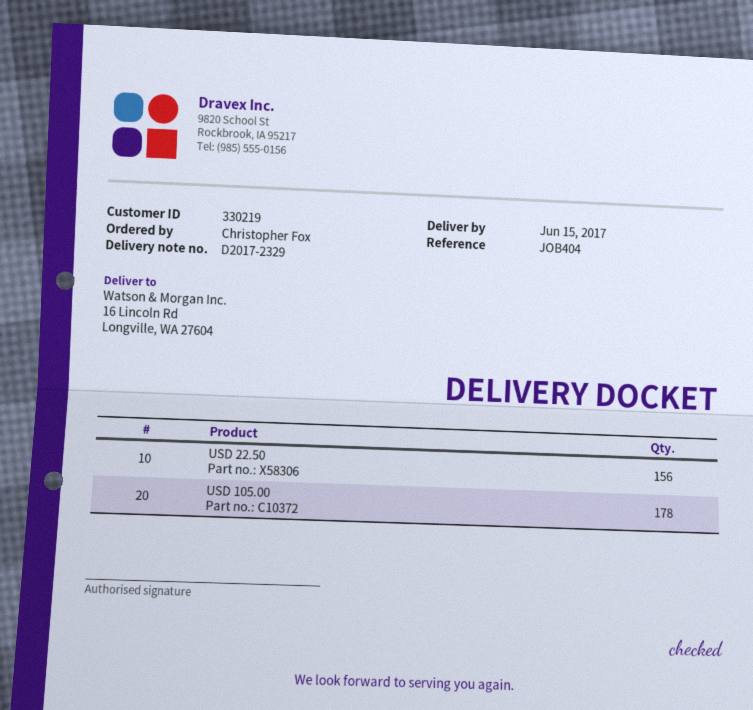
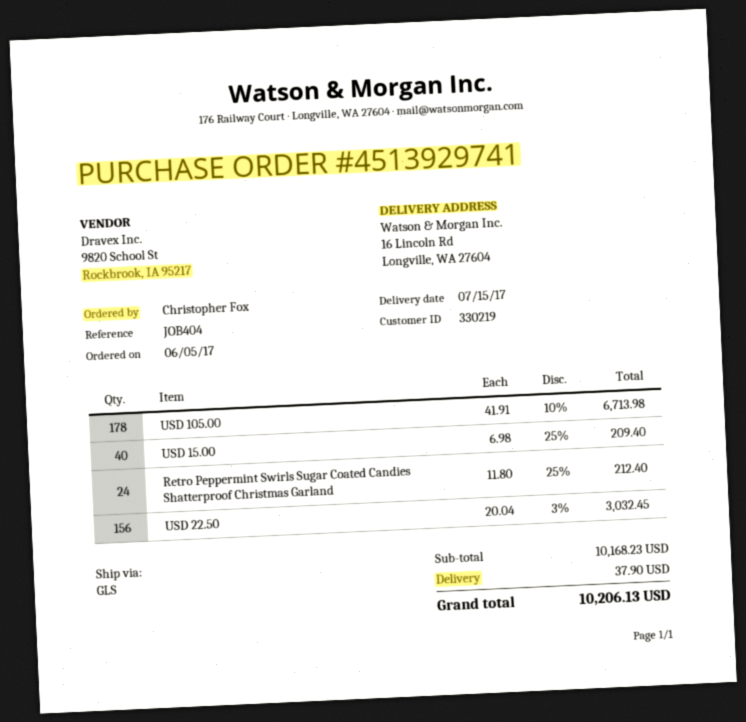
delivery date: 2017-06-15 -> 2017-07-15
USD 15.00: none -> 40
Retro Peppermint Swirls Sugar Coated Candies Shatterproof Christmas Garland: none -> 24

